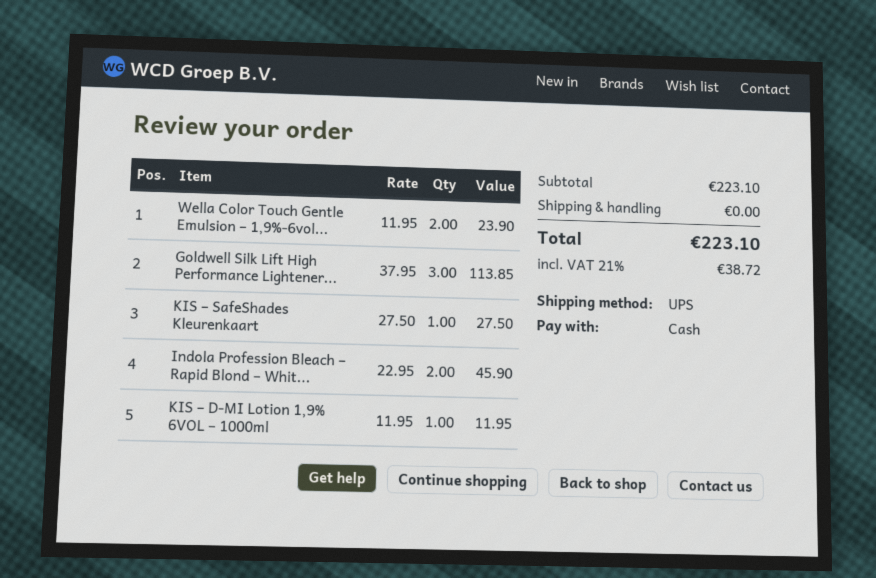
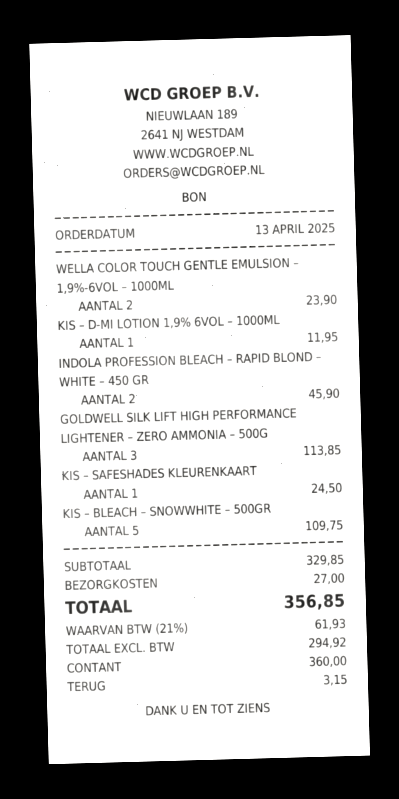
KIS – SafeShades Kleurenkaart: 1 for 27.50 -> 1 for 24.50
KIS – BLEACH – SNOWWHITE – 500GR: none -> 5 for 109.75
subtotal: 223.10 -> 329.85
shipping: 0.00 -> 27.00
tax: 21% = 38.72 -> 21% = 61.93
total: 223.10 -> 356.85

